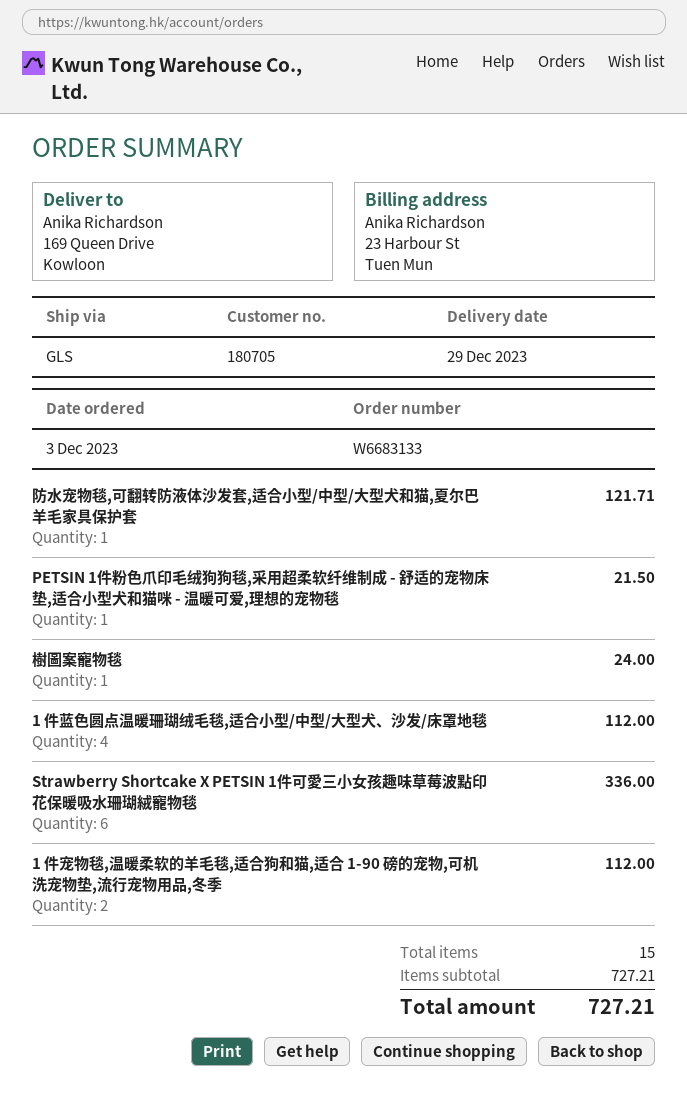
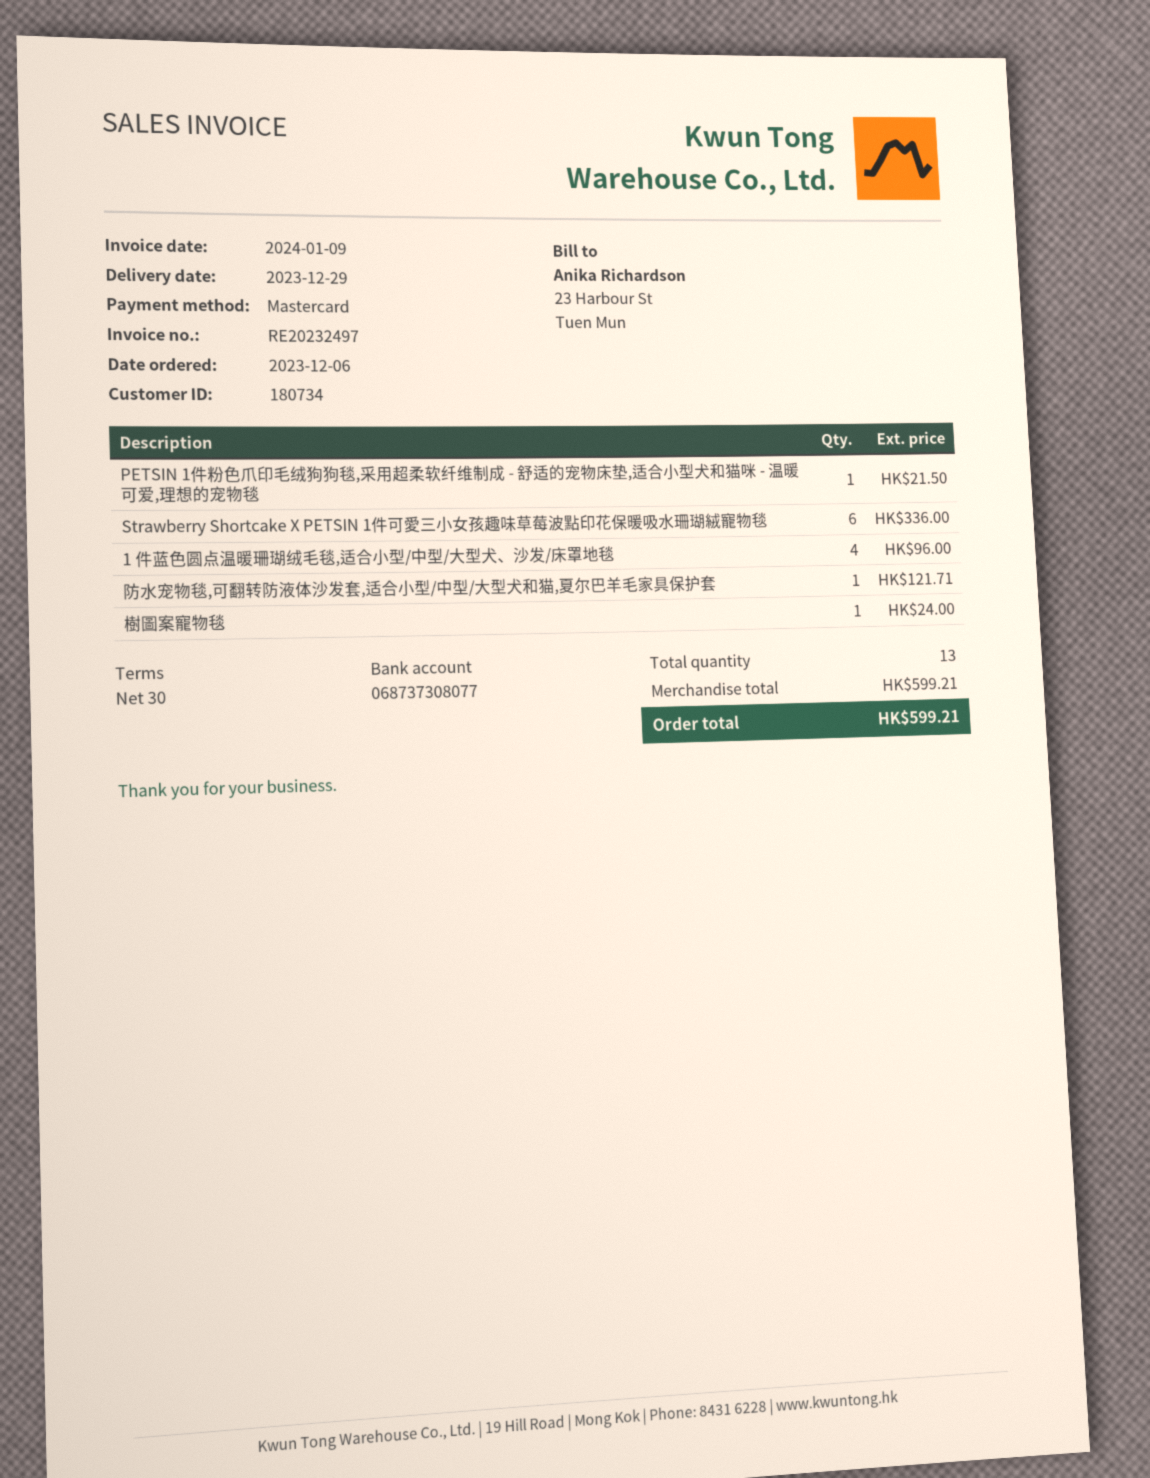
order date: 2023-12-03 -> 2023-12-06
customer number: 180705 -> 180734
1 件蓝色圆点温暖珊瑚绒毛毯,适合小型/中型/大型犬、沙发/床罩地毯: 4 for 112.00 -> 4 for 96.00
1 件宠物毯,温暖柔软的羊毛毯,适合狗和猫,适合 1-90 磅的宠物,可机洗宠物垫,流行宠物用品,冬季: 2 for 112.00 -> none
total quantity: 15 -> 13
subtotal: 727.21 -> 599.21
total: 727.21 -> 599.21

